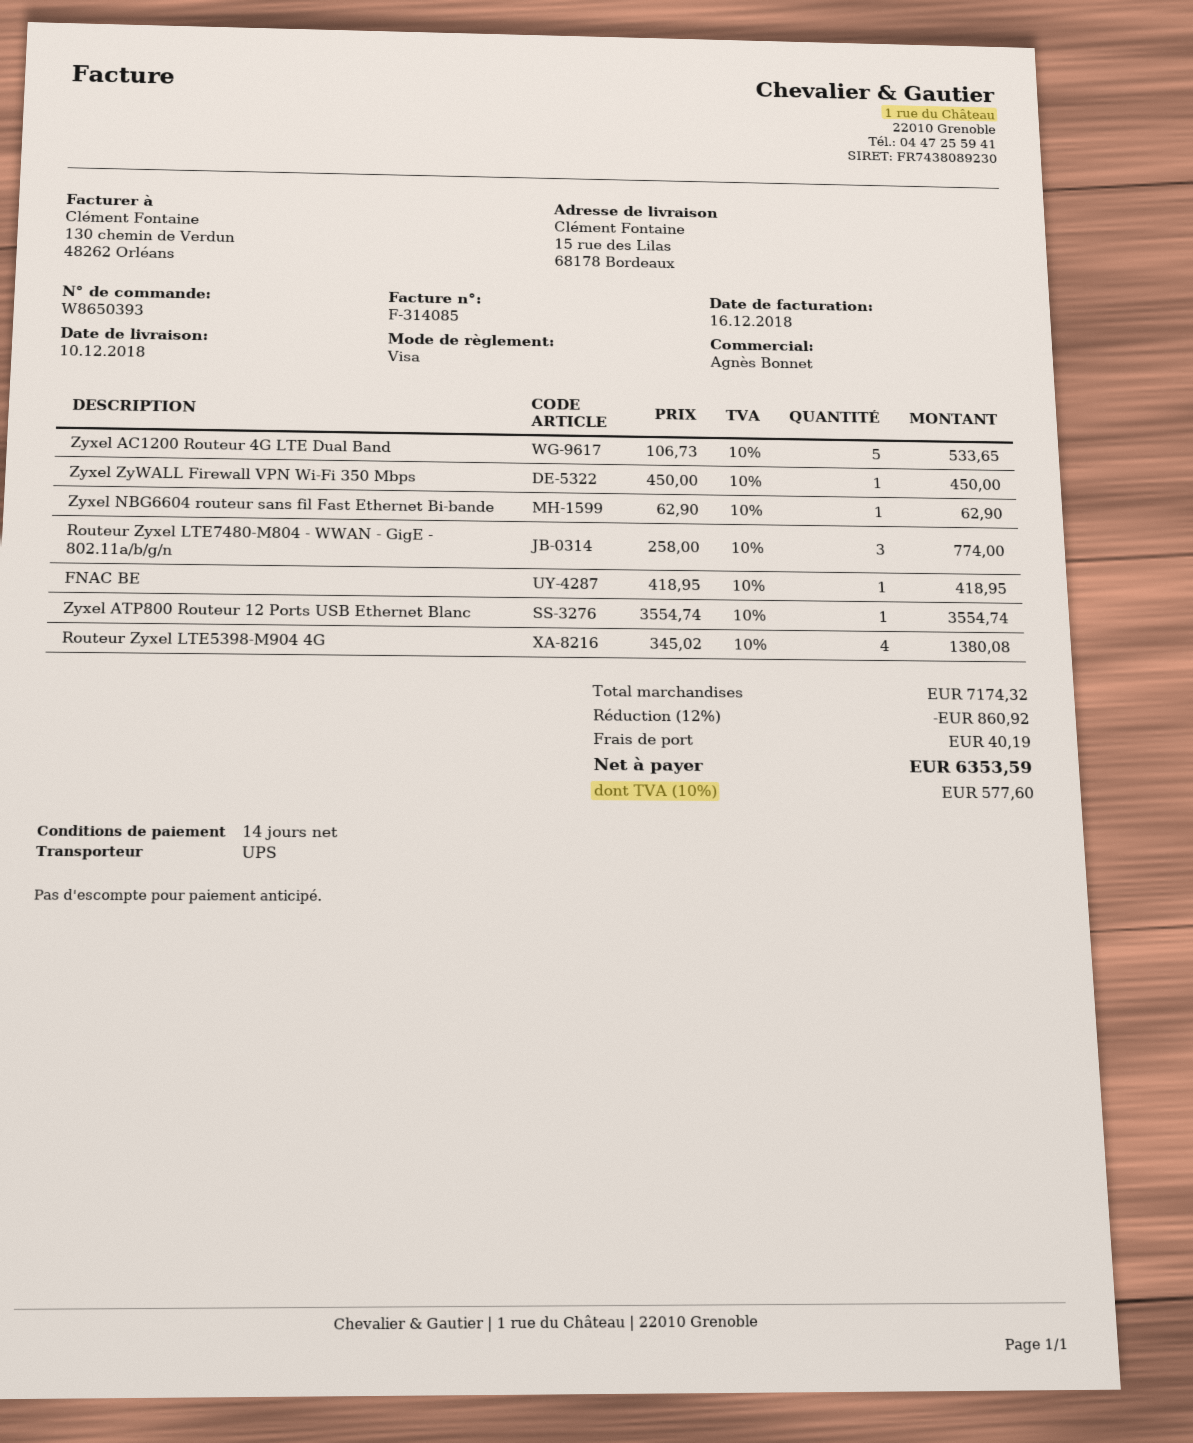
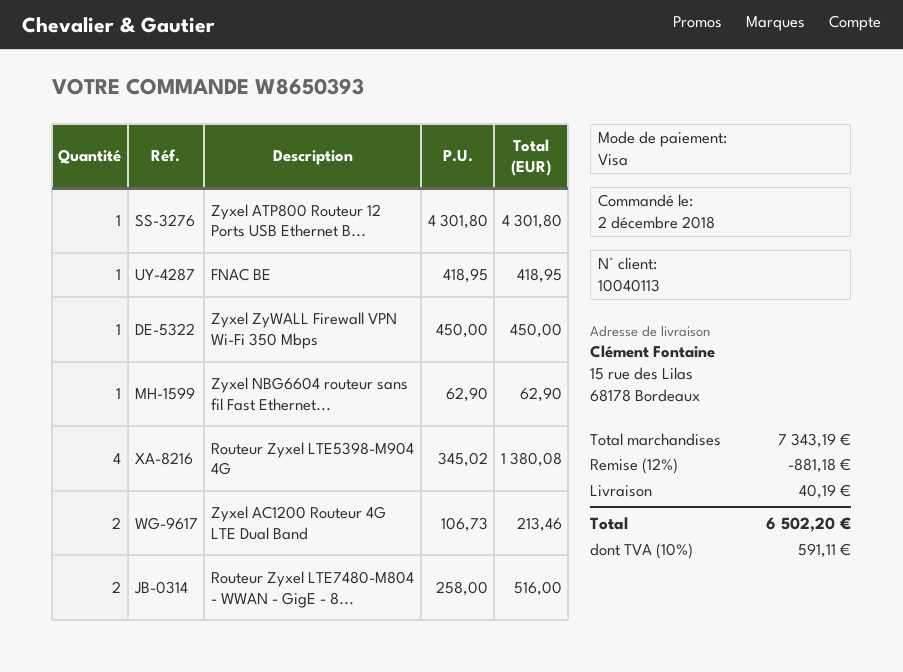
Zyxel AC1200 Routeur 4G LTE Dual Band: 5 x 106.73 = 533.65 -> 2 x 106.73 = 213.46
Routeur Zyxel LTE7480-M804 - WWAN - GigE - 802.11a/b/g/n: 3 x 258.00 = 774.00 -> 2 x 258.00 = 516.00
Zyxel ATP800 Routeur 12 Ports USB Ethernet Blanc: 1 x 3554.74 = 3554.74 -> 1 x 4301.80 = 4301.80
subtotal: 7174.32 -> 7343.19
discount: 12% = 860.92 -> 12% = 881.18
tax: 10% = 577.60 -> 10% = 591.11
total: 6353.59 -> 6502.20

